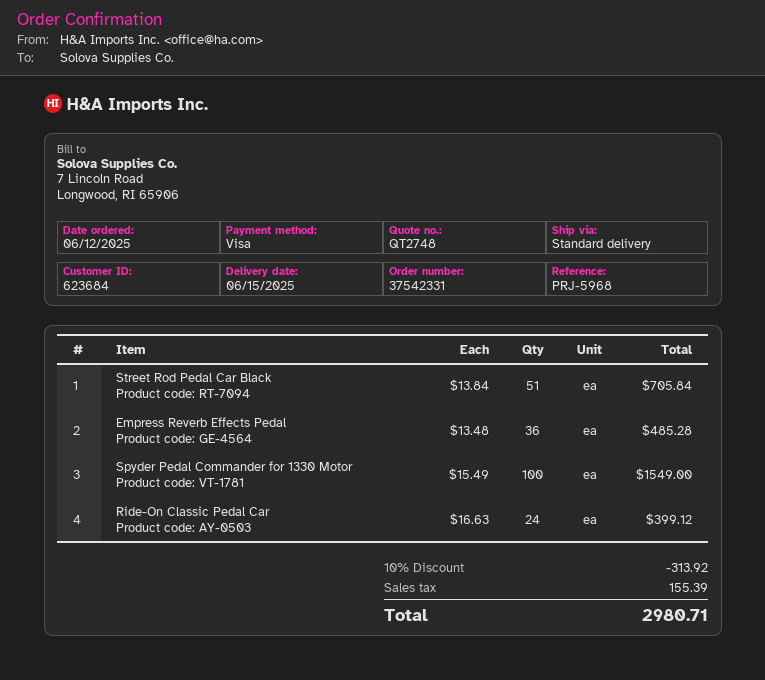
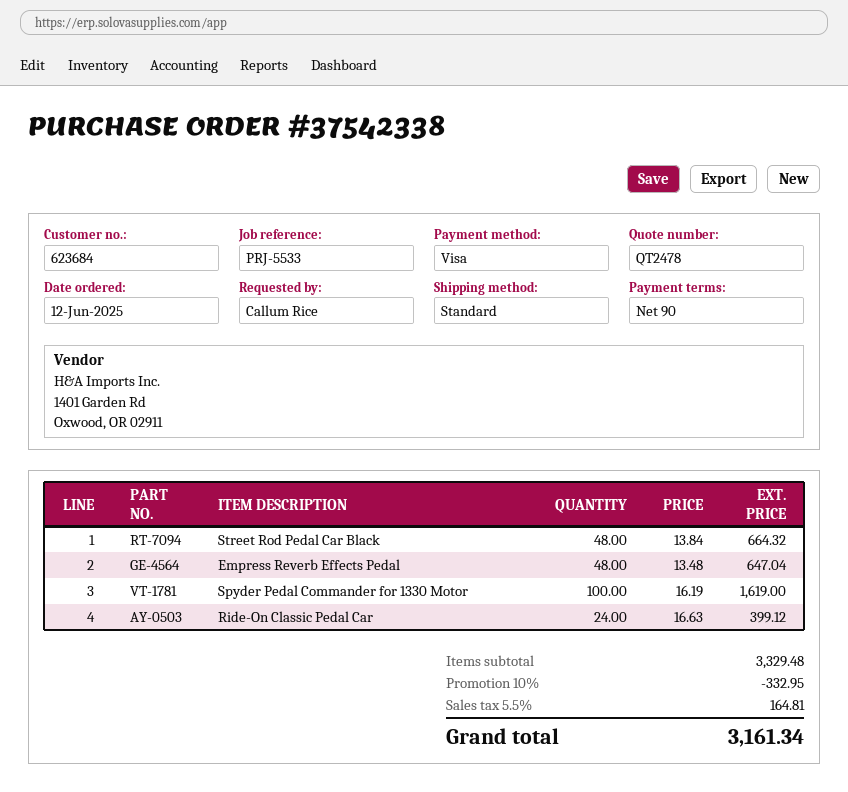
quote number: QT2748 -> QT2478
order number: 37542331 -> 37542338
reference: PRJ-5968 -> PRJ-5533
Street Rod Pedal Car Black: 51 x 13.84 = 705.84 -> 48 x 13.84 = 664.32
Empress Reverb Effects Pedal: 36 x 13.48 = 485.28 -> 48 x 13.48 = 647.04
Spyder Pedal Commander for 1330 Motor: 100 x 15.49 = 1549.00 -> 100 x 16.19 = 1619.00
discount: 10% = 313.92 -> 10% = 332.95
tax: 155.39 -> 164.81
total: 2980.71 -> 3161.34

